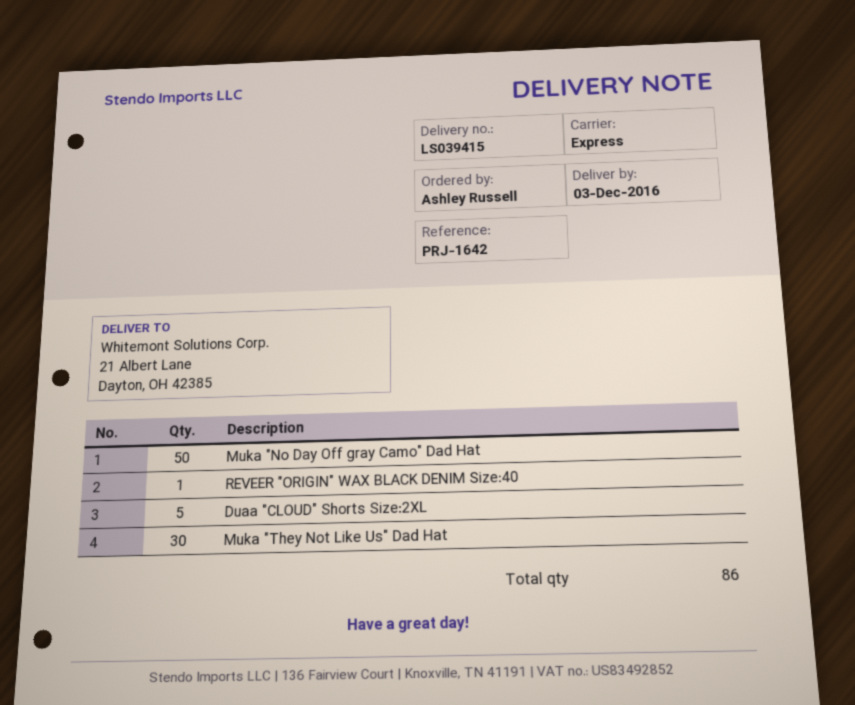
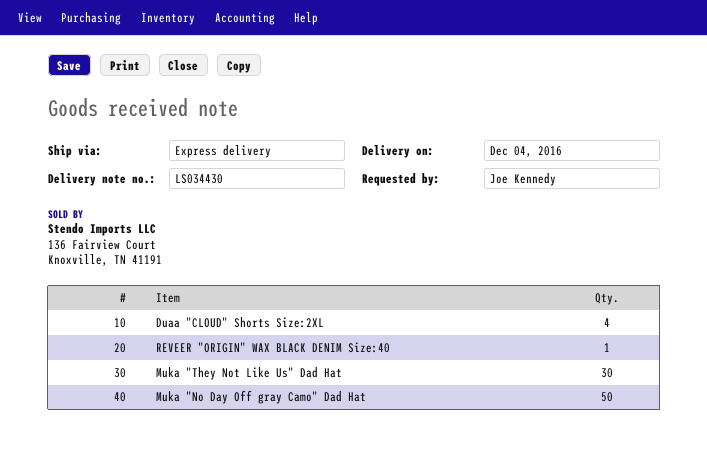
delivery note number: LS039415 -> LS034430
delivery date: 2016-12-03 -> 2016-12-04
ordered by: Ashley Russell -> Joe Kennedy
Duaa "CLOUD" Shorts Size:2XL: 5 -> 4

